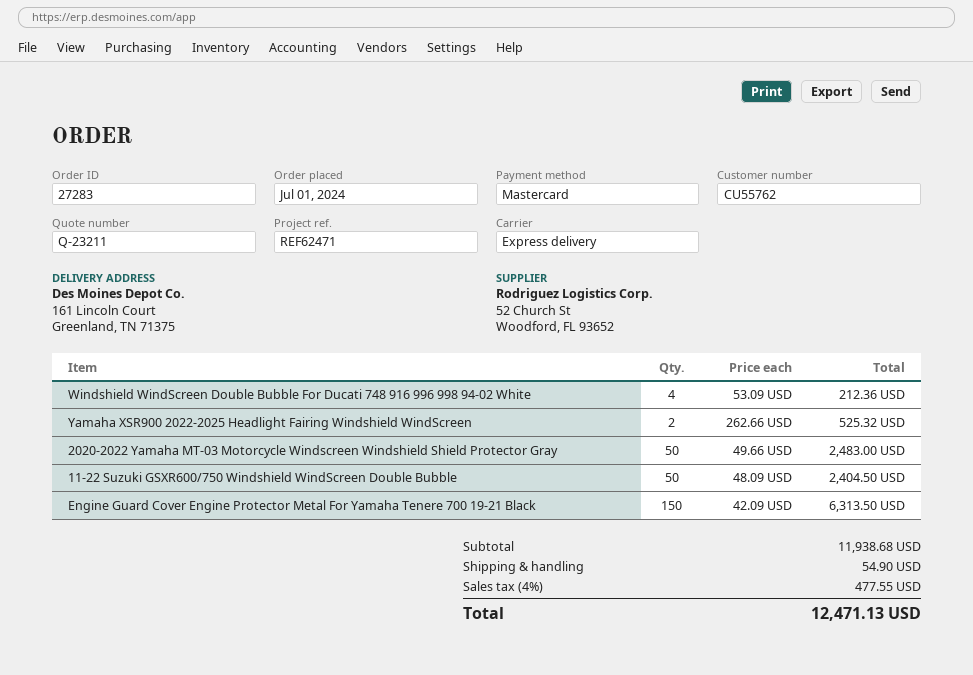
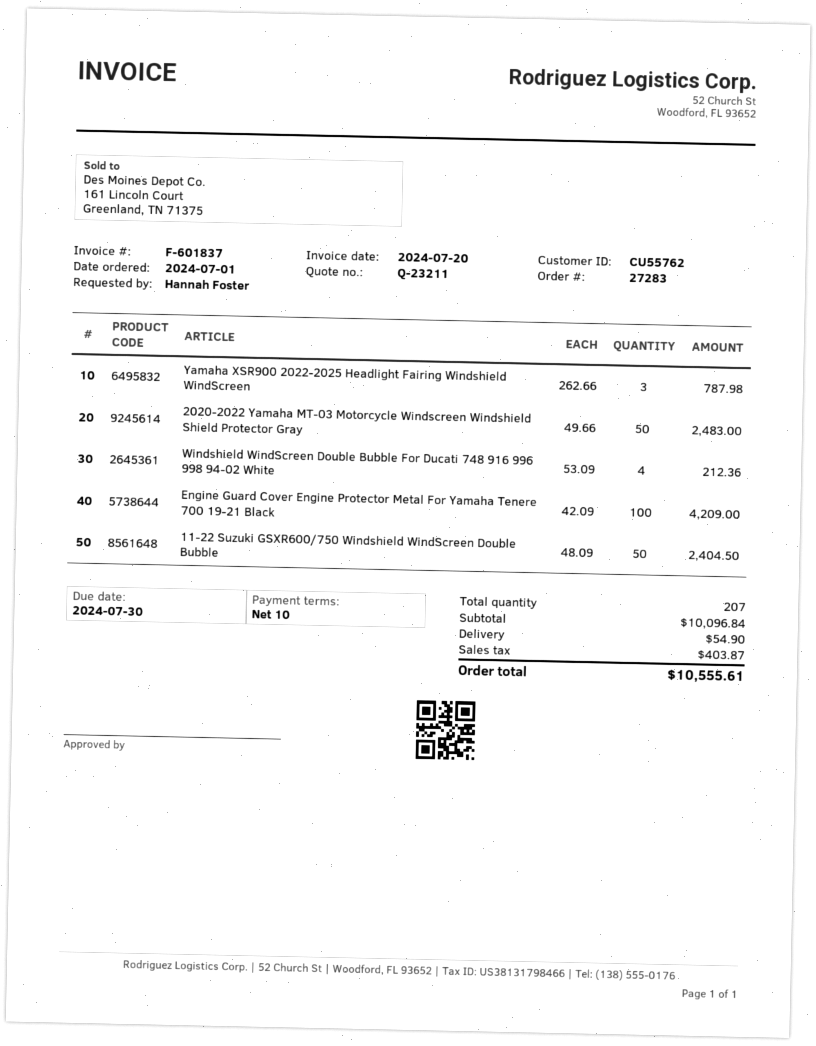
Yamaha XSR900 2022-2025 Headlight Fairing Windshield WindScreen: 2 x 262.66 = 525.32 -> 3 x 262.66 = 787.98
Engine Guard Cover Engine Protector Metal For Yamaha Tenere 700 19-21 Black: 150 x 42.09 = 6313.50 -> 100 x 42.09 = 4209.00
subtotal: 11938.68 -> 10096.84
tax: 477.55 -> 403.87
total: 12471.13 -> 10555.61

